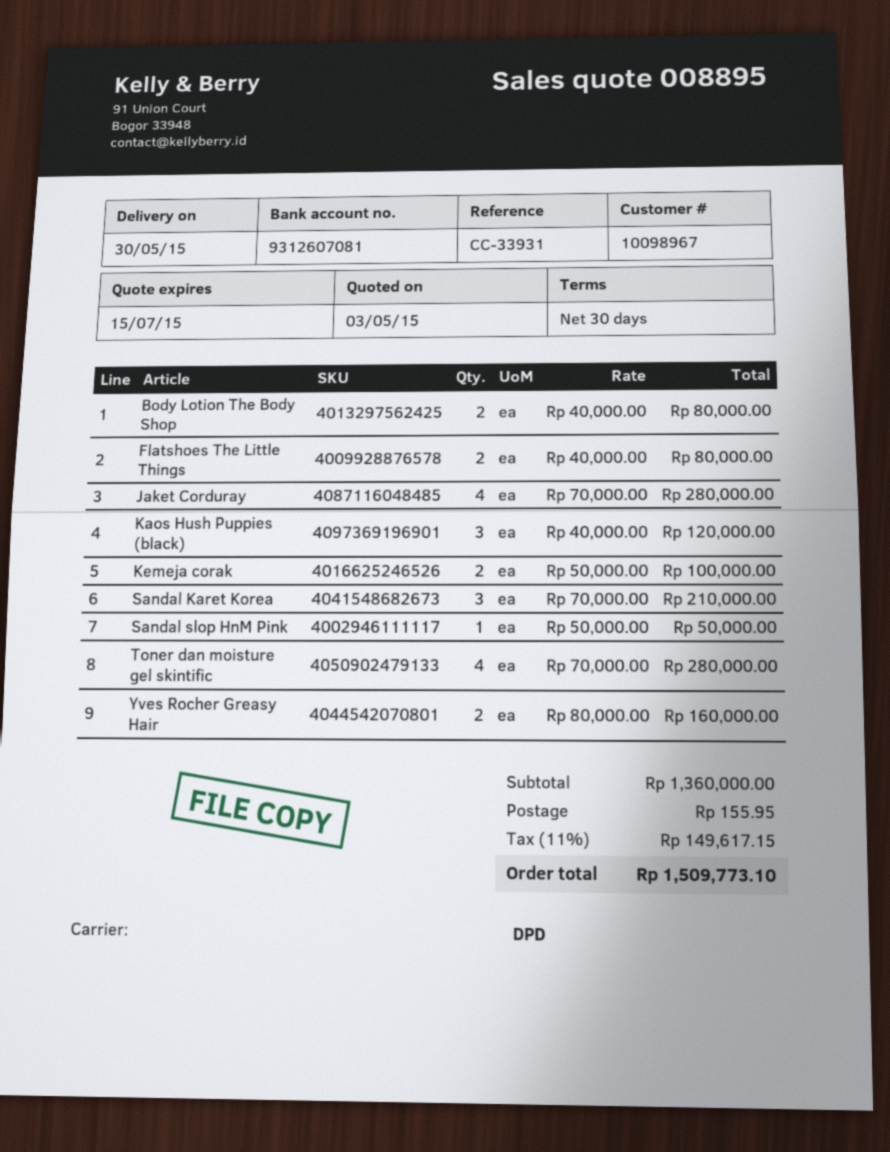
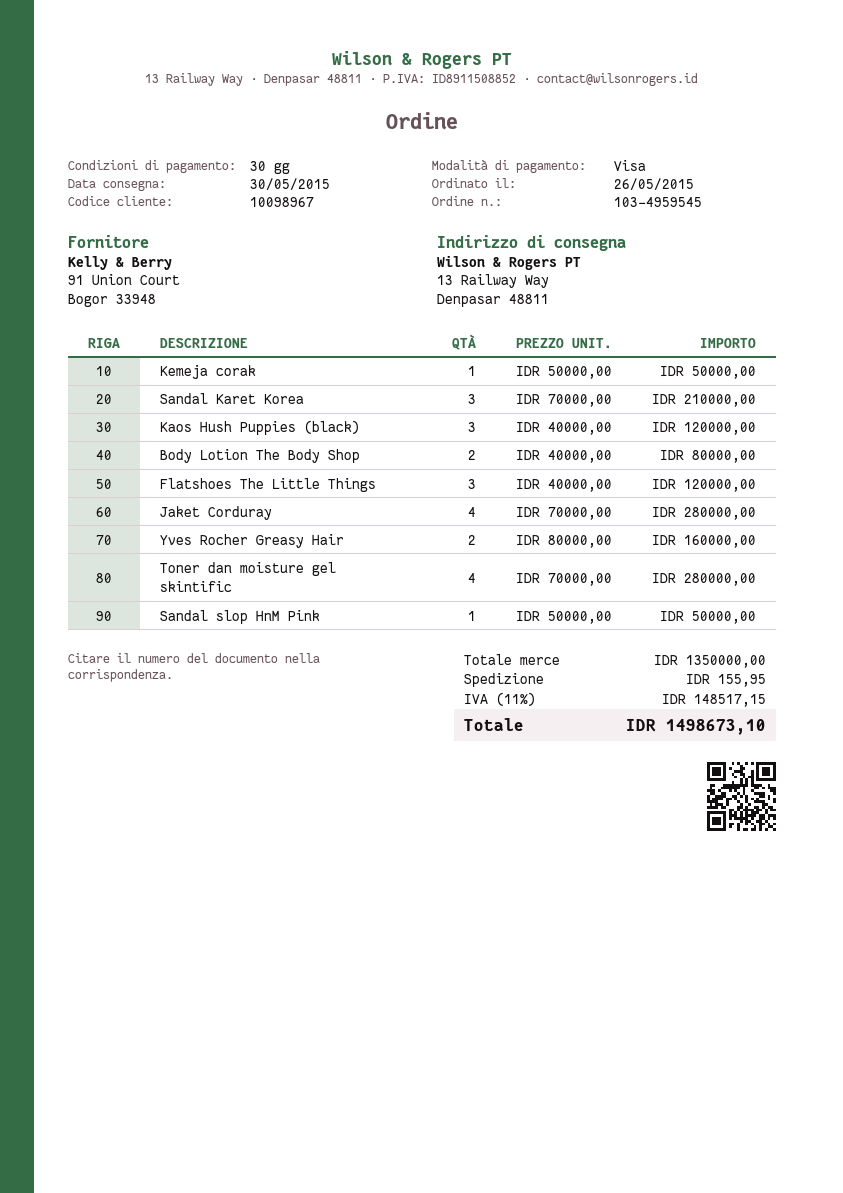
Flatshoes The Little Things: 2 x 40000.00 = 80000.00 -> 3 x 40000.00 = 120000.00
Kemeja corak: 2 x 50000.00 = 100000.00 -> 1 x 50000.00 = 50000.00
subtotal: 1360000.00 -> 1350000.00
tax: 11% = 149617.15 -> 11% = 148517.15
total: 1509773.10 -> 1498673.10

